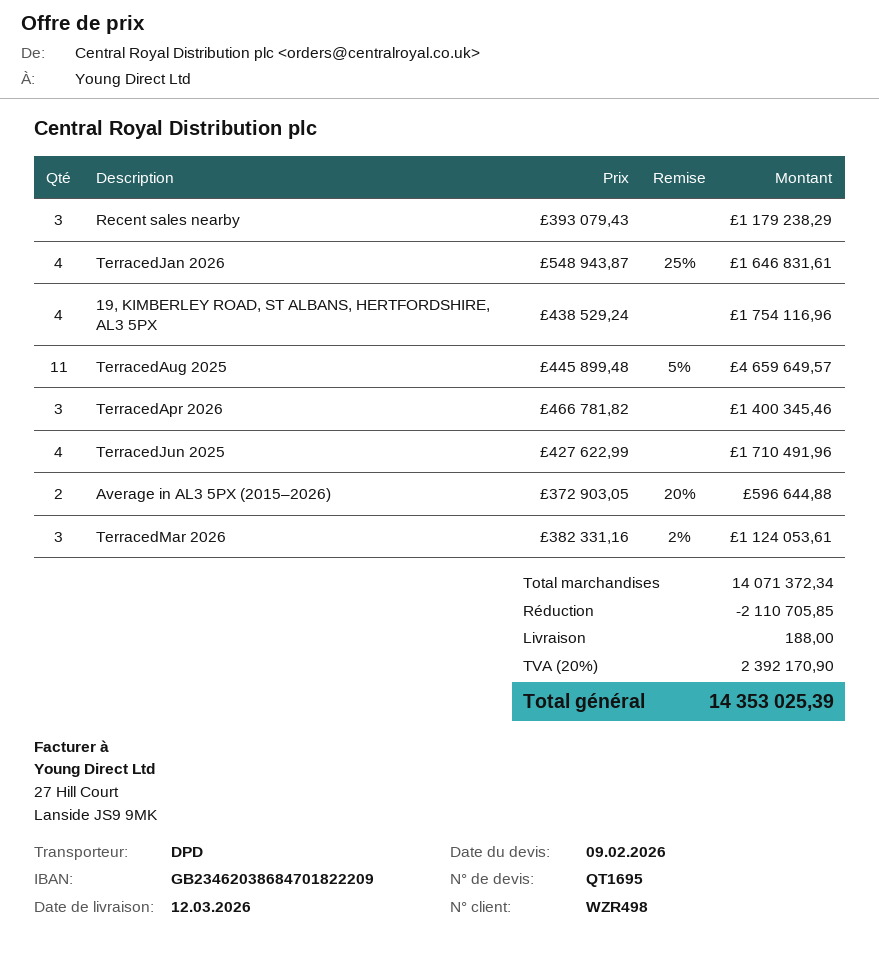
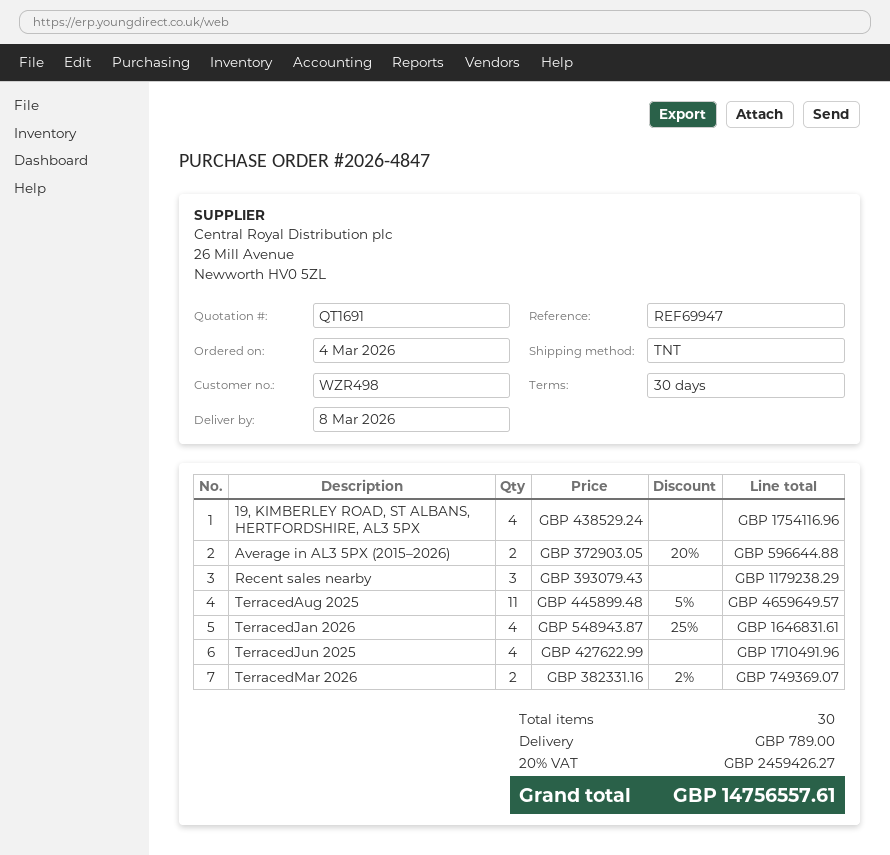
quote number: QT1695 -> QT1691
delivery date: 2026-03-12 -> 2026-03-08
shipping method: DPD -> TNT
TerracedApr 2026: 3 x 466781.82 = 1400345.46 -> none
TerracedMar 2026: 3 x 382331.16 - 2% = 1124053.61 -> 2 x 382331.16 - 2% = 749369.07
discount: 2110705.85 -> none
shipping: 188.00 -> 789.00
tax: 20% = 2392170.90 -> 20% = 2459426.27
total: 14353025.39 -> 14756557.61

